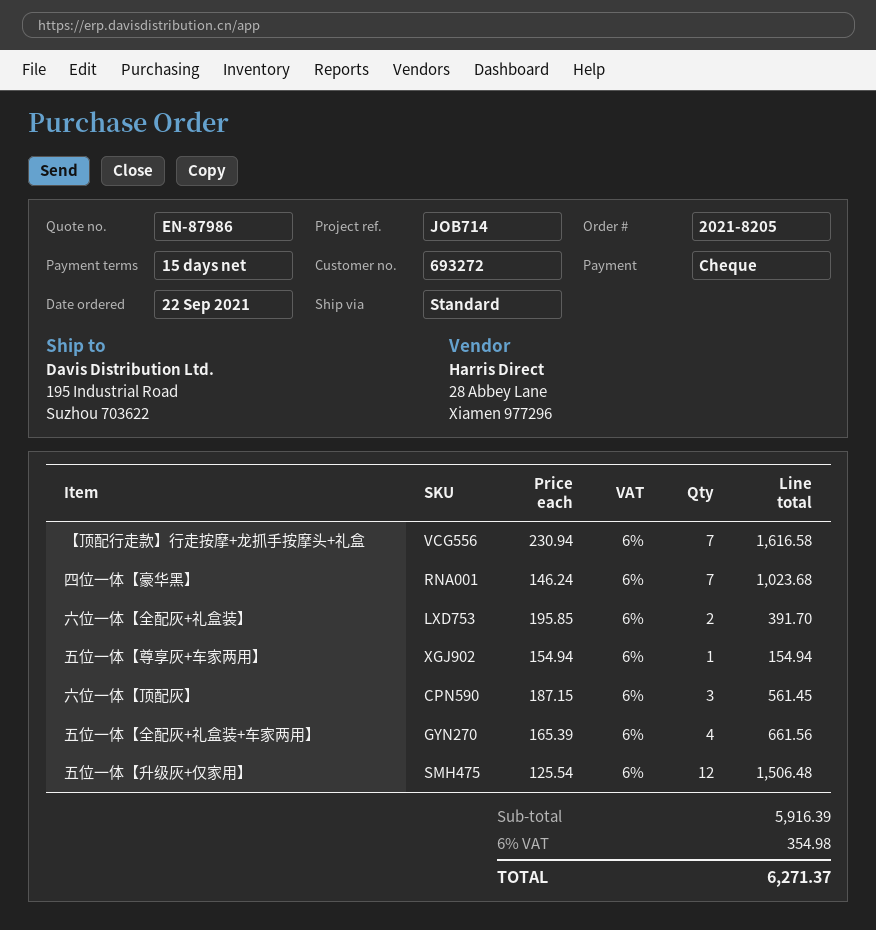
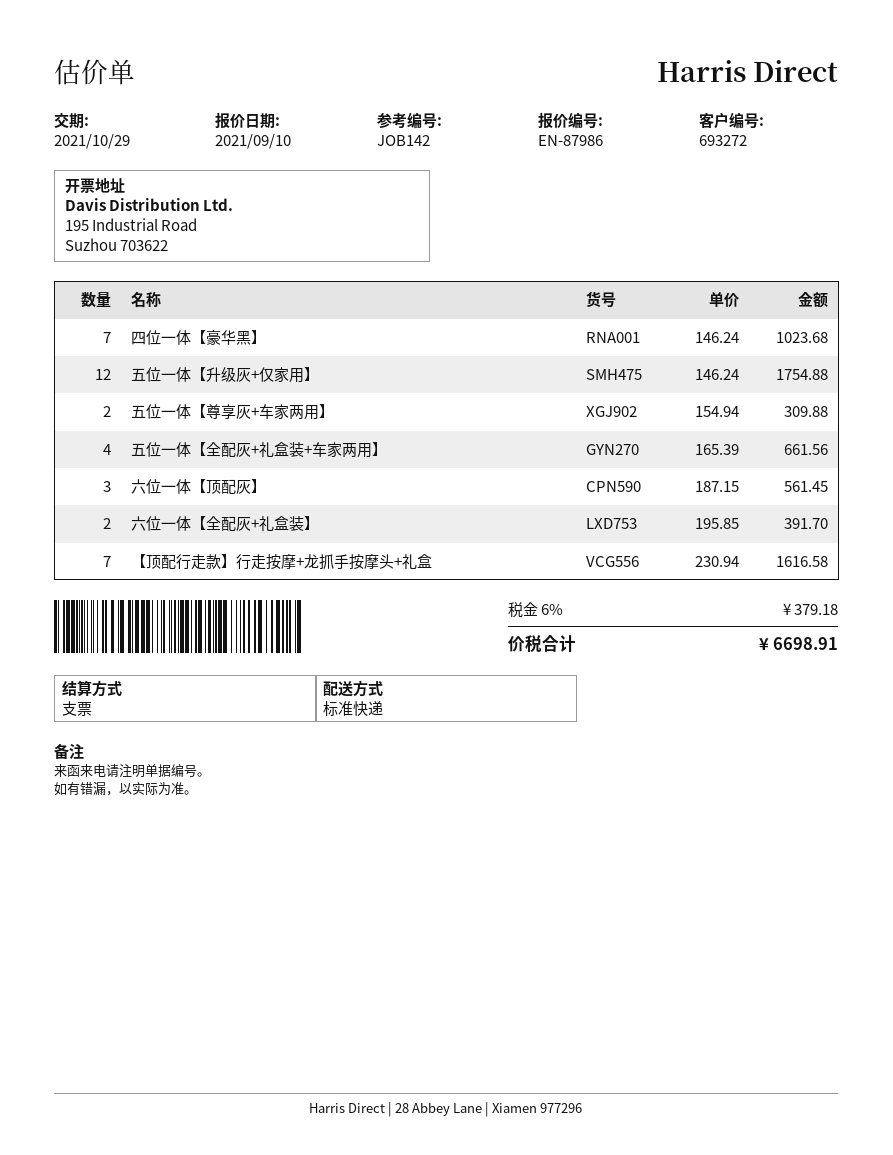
reference: JOB714 -> JOB142
五位一体【尊享灰+车家两用】: 1 x 154.94 = 154.94 -> 2 x 154.94 = 309.88
五位一体【升级灰+仅家用】: 12 x 125.54 = 1506.48 -> 12 x 146.24 = 1754.88
tax: 6% = 354.98 -> 6% = 379.18
total: 6271.37 -> 6698.91

